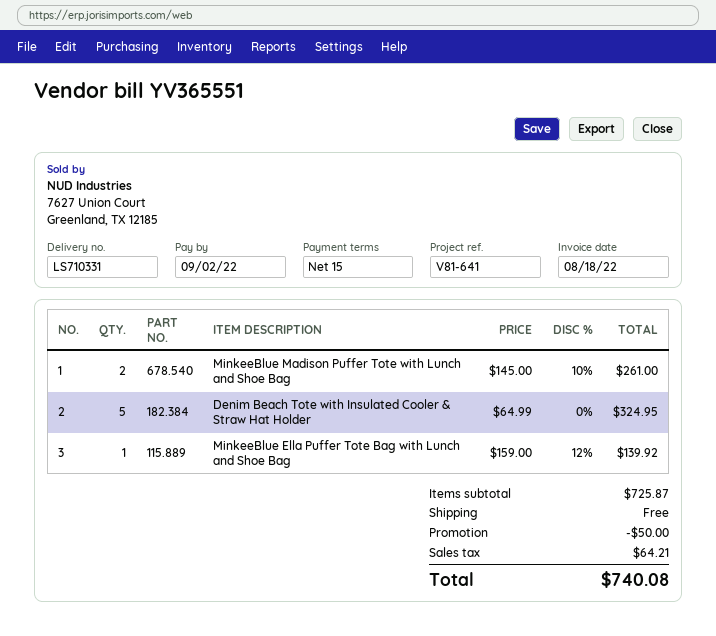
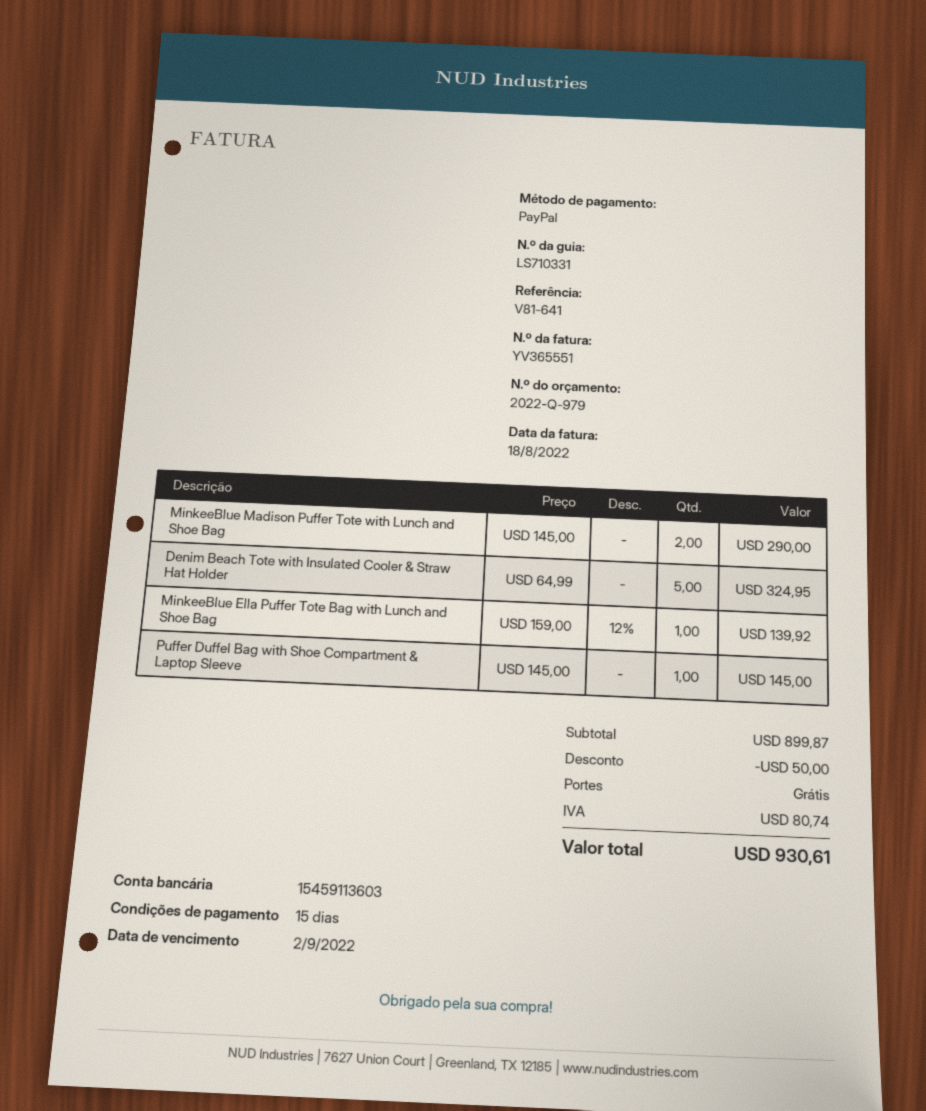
MinkeeBlue Madison Puffer Tote with Lunch and Shoe Bag: 2 x 145.00 - 10% = 261.00 -> 2 x 145.00 = 290.00
Puffer Duffel Bag with Shoe Compartment & Laptop Sleeve: none -> 1 x 145.00 = 145.00
subtotal: 725.87 -> 899.87
tax: 64.21 -> 80.74
total: 740.08 -> 930.61

